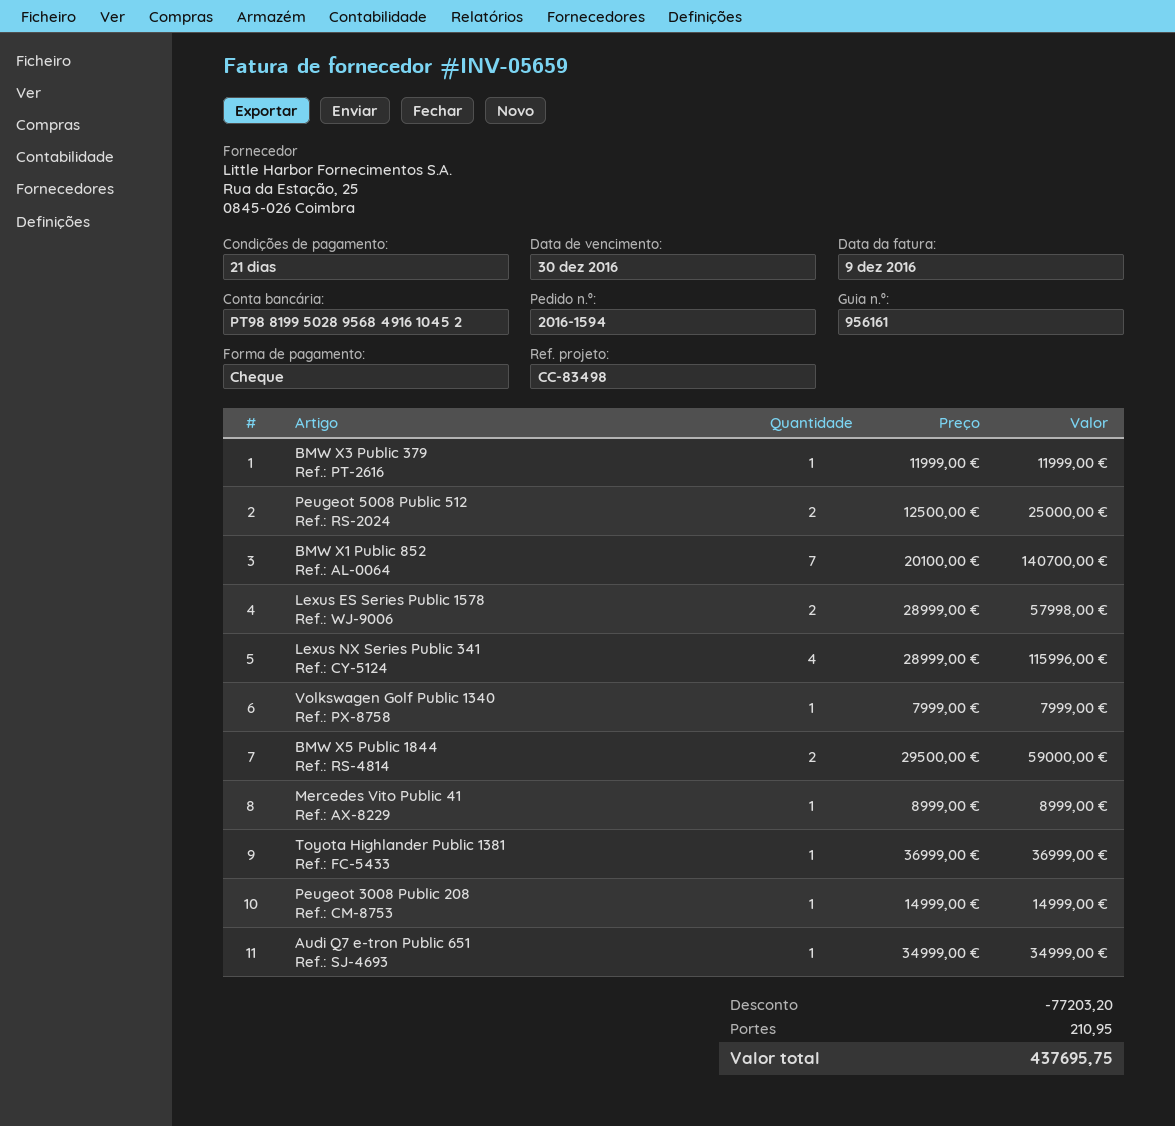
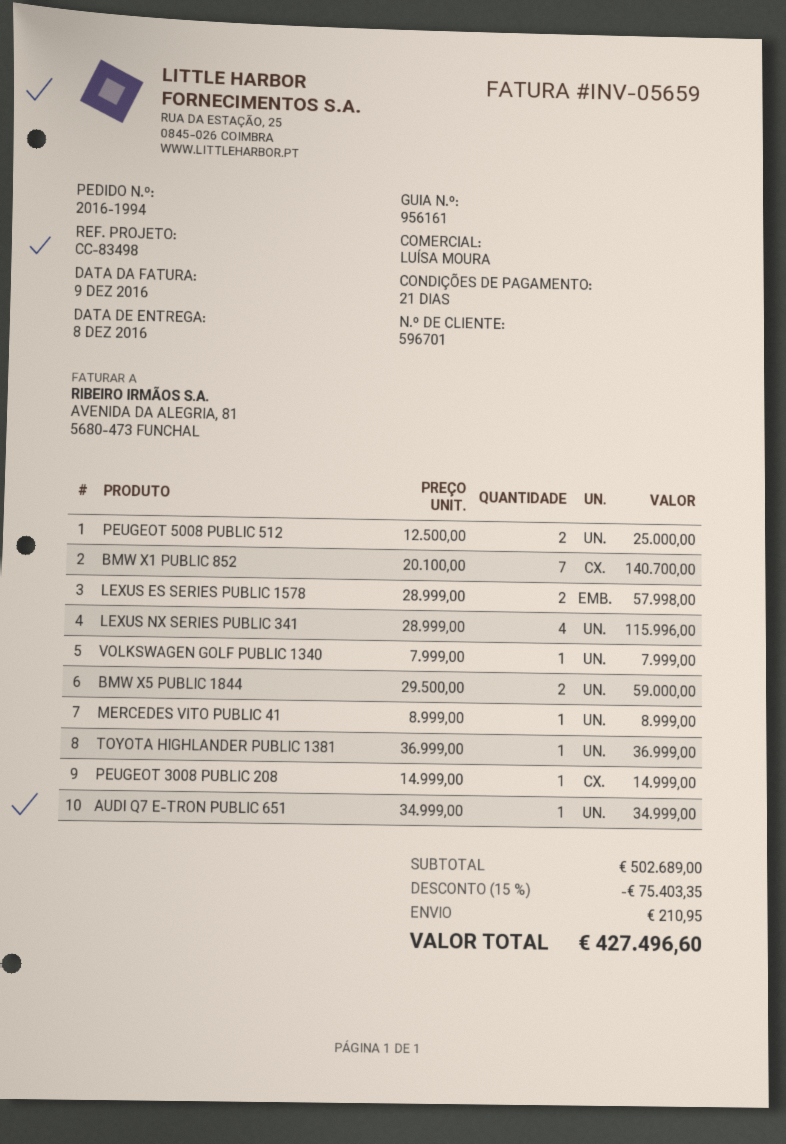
order number: 2016-1594 -> 2016-1994
BMW X3 Public 379: 1 x 11999.00 = 11999.00 -> none
discount: 77203.20 -> 75403.35
total: 437695.75 -> 427496.60

